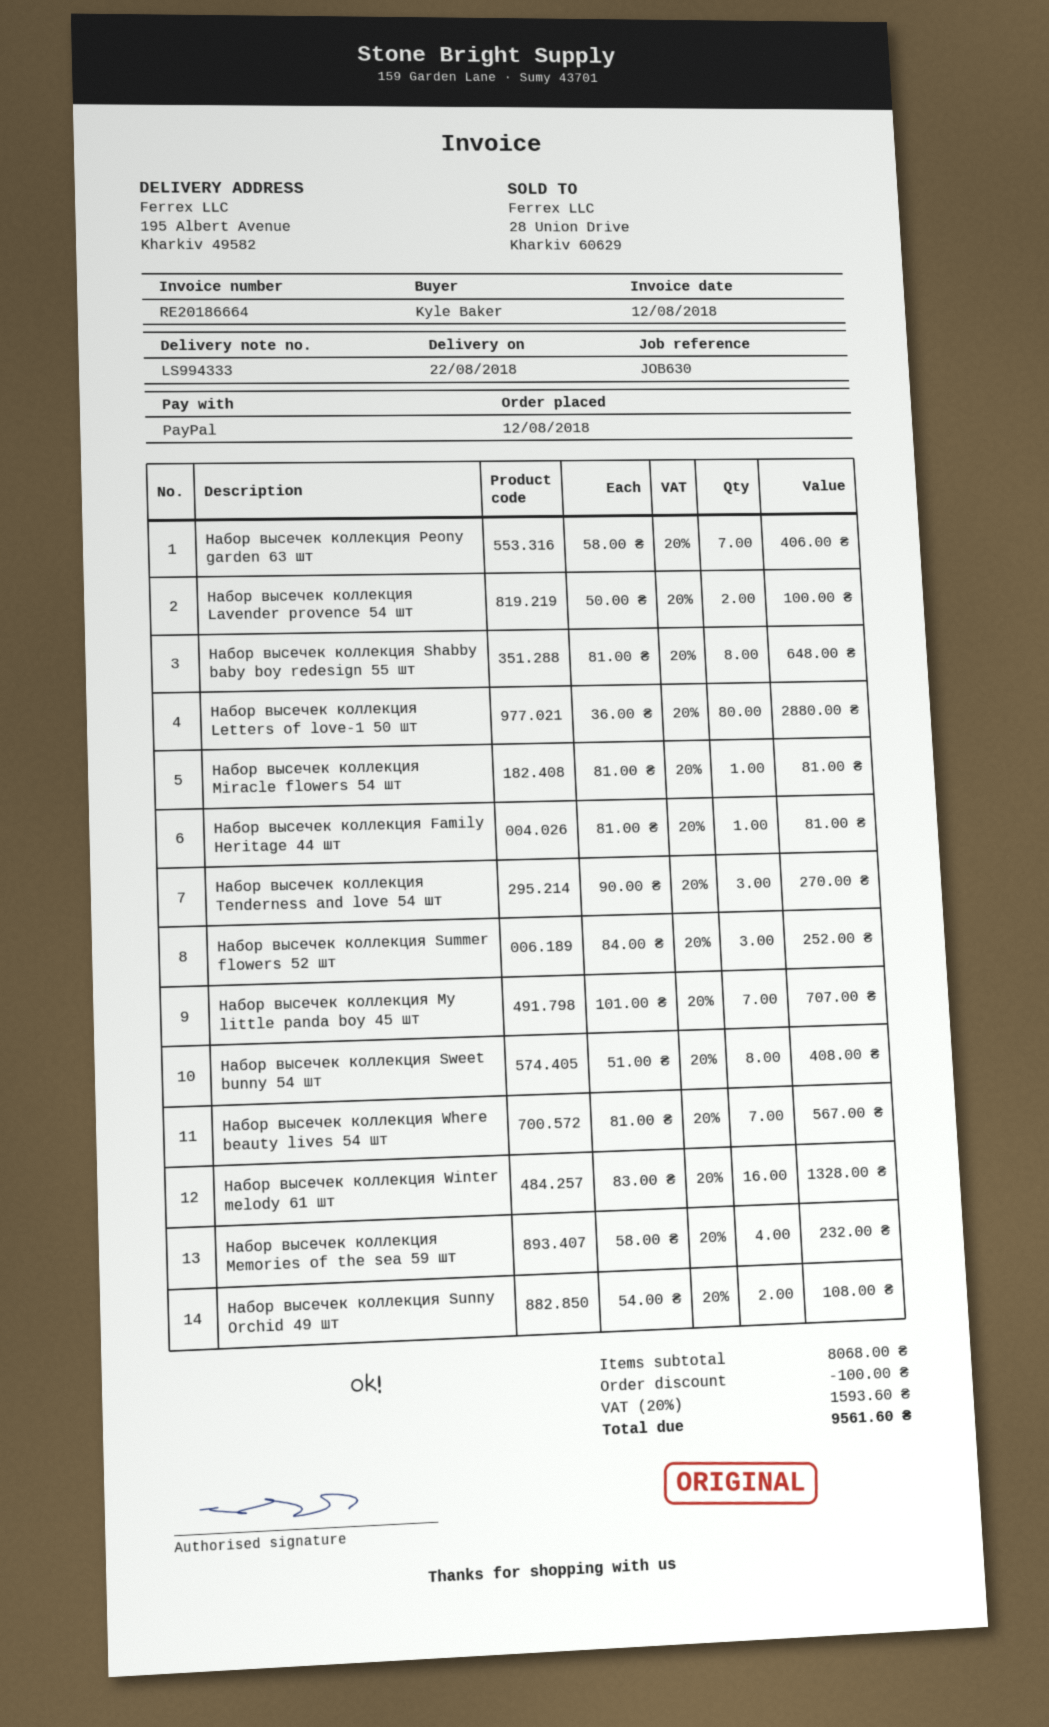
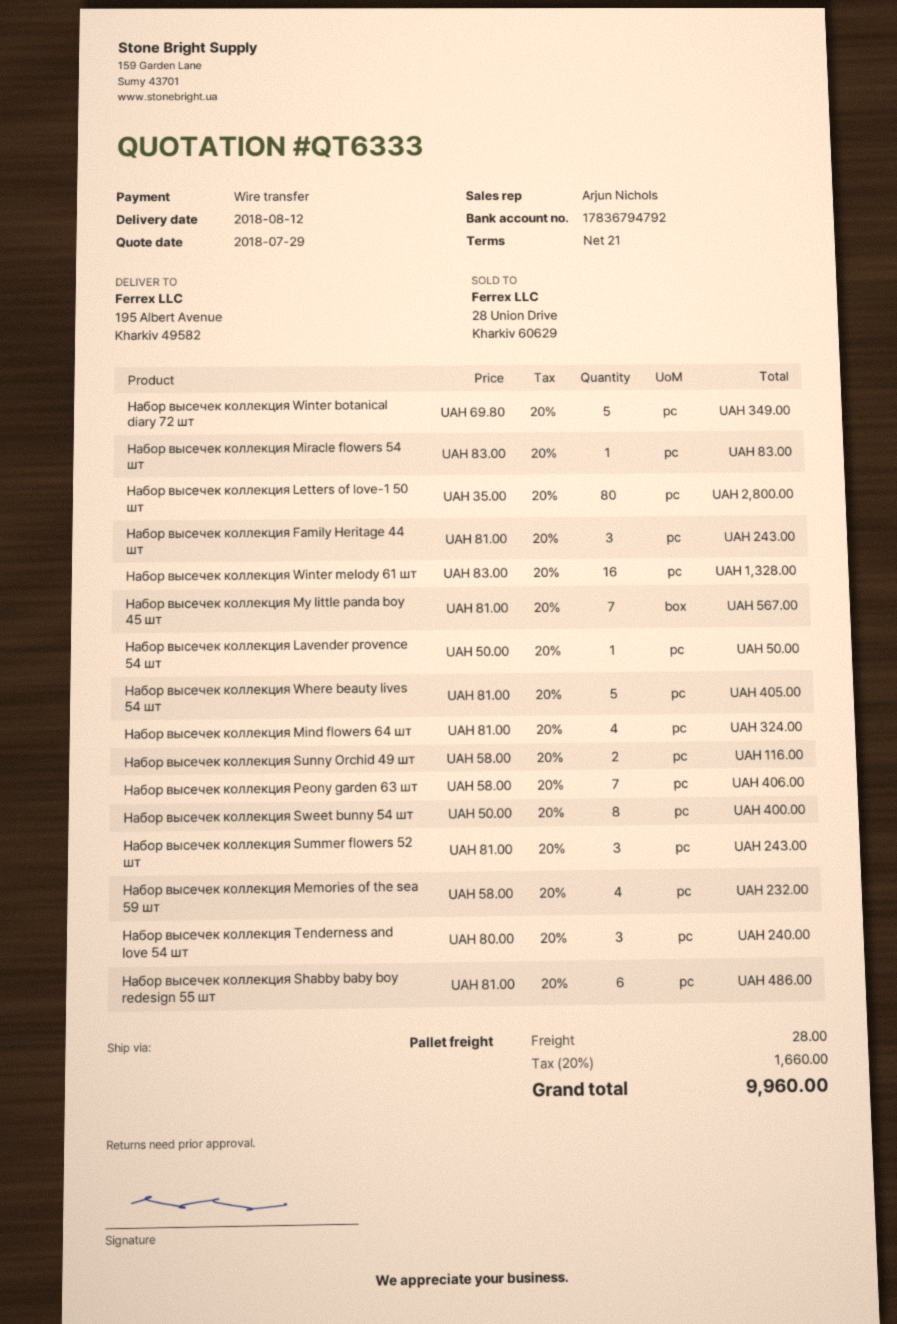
delivery date: 2018-08-22 -> 2018-08-12
payment method: PayPal -> bank transfer
Набор высечек коллекция Lavender provence 54 шт: 2 x 50.00 = 100.00 -> 1 x 50.00 = 50.00
Набор высечек коллекция Shabby baby boy redesign 55 шт: 8 x 81.00 = 648.00 -> 6 x 81.00 = 486.00
Набор высечек коллекция Letters of love-1 50 шт: 80 x 36.00 = 2880.00 -> 80 x 35.00 = 2800.00
Набор высечек коллекция Miracle flowers 54 шт: 1 x 81.00 = 81.00 -> 1 x 83.00 = 83.00
Набор высечек коллекция Family Heritage 44 шт: 1 x 81.00 = 81.00 -> 3 x 81.00 = 243.00
Набор высечек коллекция Tenderness and love 54 шт: 3 x 90.00 = 270.00 -> 3 x 80.00 = 240.00
Набор высечек коллекция Summer flowers 52 шт: 3 x 84.00 = 252.00 -> 3 x 81.00 = 243.00
Набор высечек коллекция My little panda boy 45 шт: 7 x 101.00 = 707.00 -> 7 x 81.00 = 567.00
Набор высечек коллекция Sweet bunny 54 шт: 8 x 51.00 = 408.00 -> 8 x 50.00 = 400.00
Набор высечек коллекция Where beauty lives 54 шт: 7 x 81.00 = 567.00 -> 5 x 81.00 = 405.00
Набор высечек коллекция Sunny Orchid 49 шт: 2 x 54.00 = 108.00 -> 2 x 58.00 = 116.00
Набор высечек коллекция Winter botanical diary 72 шт: none -> 5 x 69.80 = 349.00
Набор высечек коллекция Mind flowers 64 шт: none -> 4 x 81.00 = 324.00
discount: 100.00 -> none
shipping: none -> 28.00
tax: 20% = 1593.60 -> 20% = 1660.00
total: 9561.60 -> 9960.00

